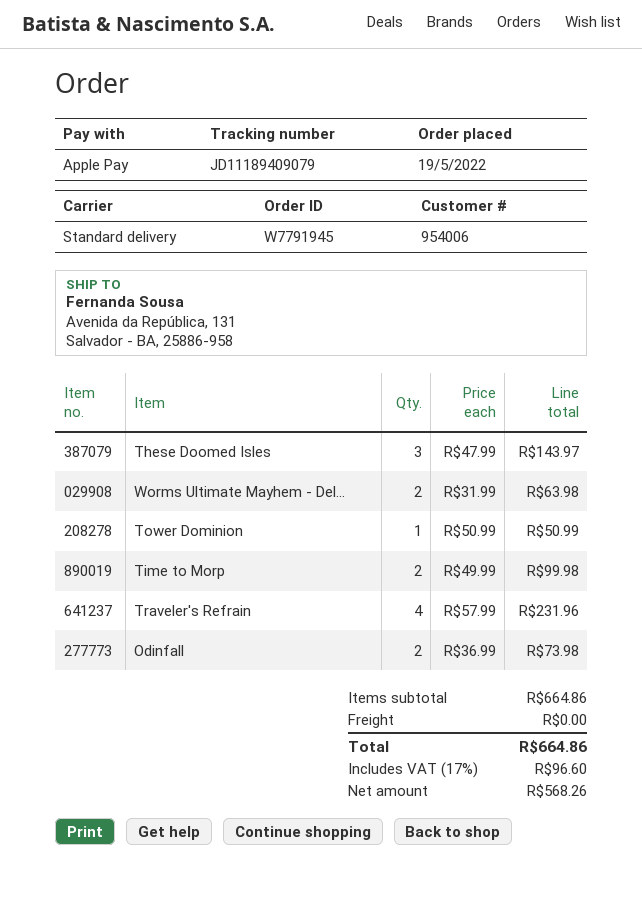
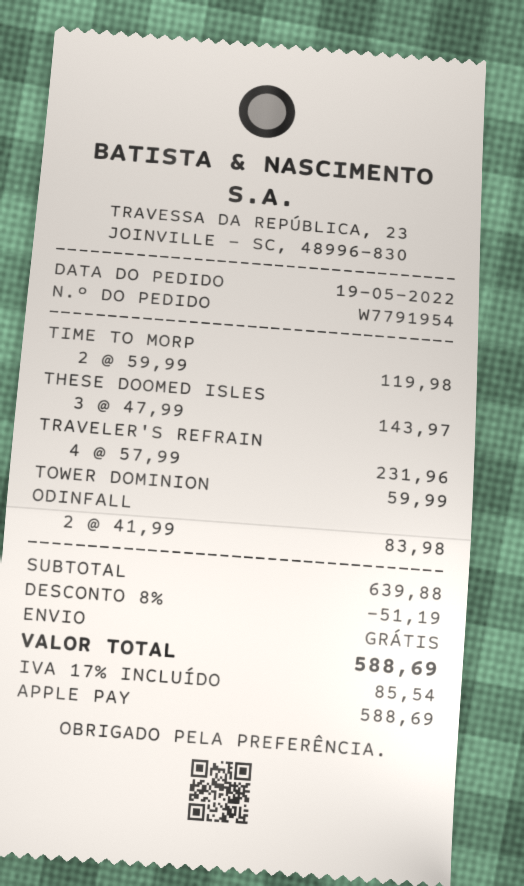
order number: W7791945 -> W7791954
Worms Ultimate Mayhem - Del...: 2 x 31.99 = 63.98 -> none
Tower Dominion: 1 x 50.99 = 50.99 -> 1 x 59.99 = 59.99
Time to Morp: 2 x 49.99 = 99.98 -> 2 x 59.99 = 119.98
Odinfall: 2 x 36.99 = 73.98 -> 2 x 41.99 = 83.98
subtotal: 664.86 -> 639.88
discount: none -> 8% = 51.19
tax: 17% = 96.60 -> 17% = 85.54
total: 664.86 -> 588.69

